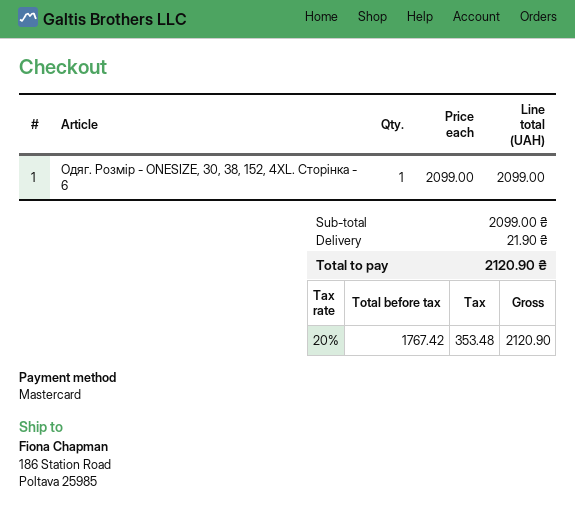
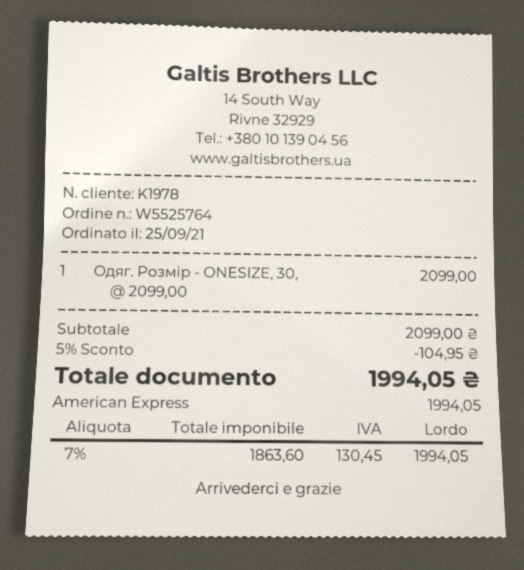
payment method: Mastercard -> American Express
discount: none -> 5% = 104.95
shipping: 21.90 -> none
net: 1767.42 -> 1863.60
tax: 20% = 353.48 -> 7% = 130.45
total: 2120.90 -> 1994.05

